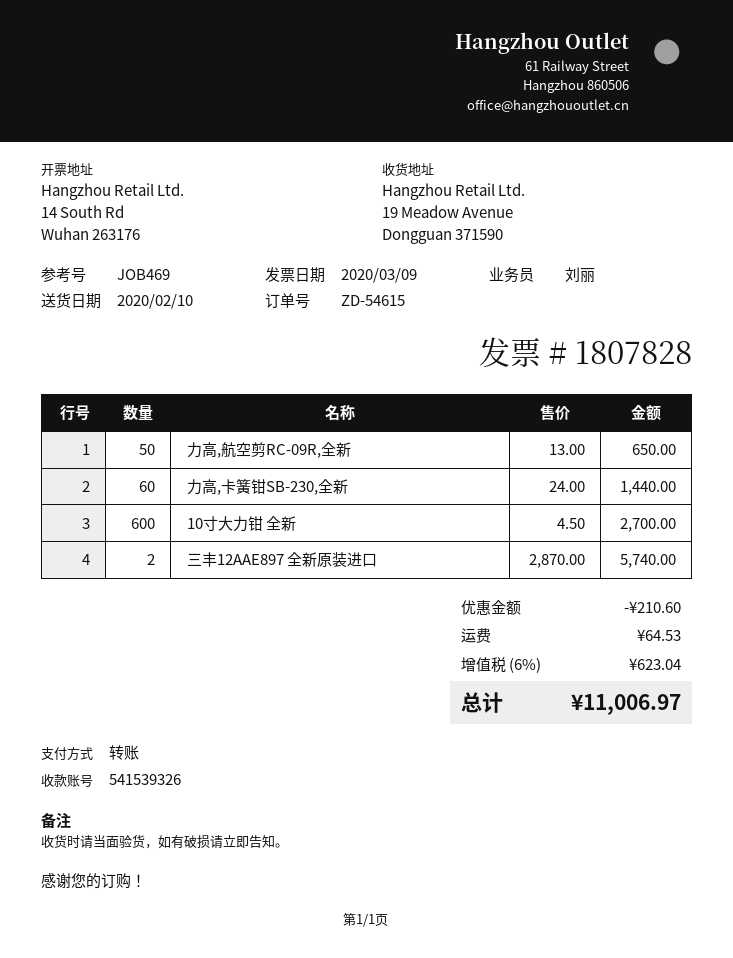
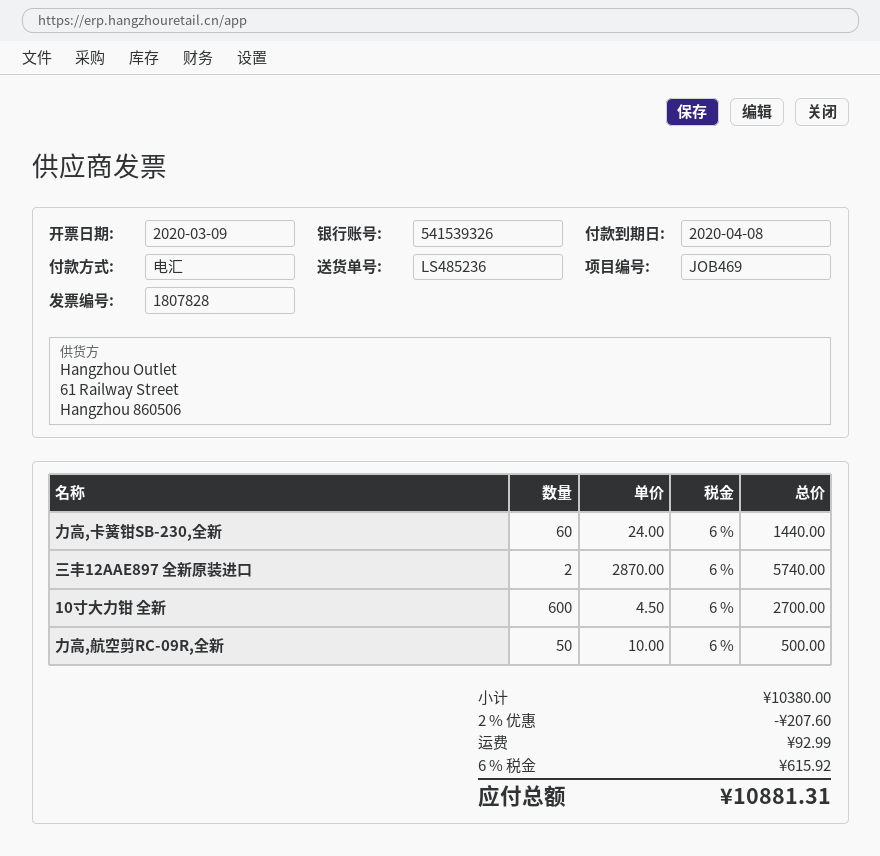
力高,航空剪RC-09R,全新: 50 x 13.00 = 650.00 -> 50 x 10.00 = 500.00
discount: 210.60 -> 207.60
shipping: 64.53 -> 92.99
tax: 6% = 623.04 -> 6% = 615.92
total: 11006.97 -> 10881.31

